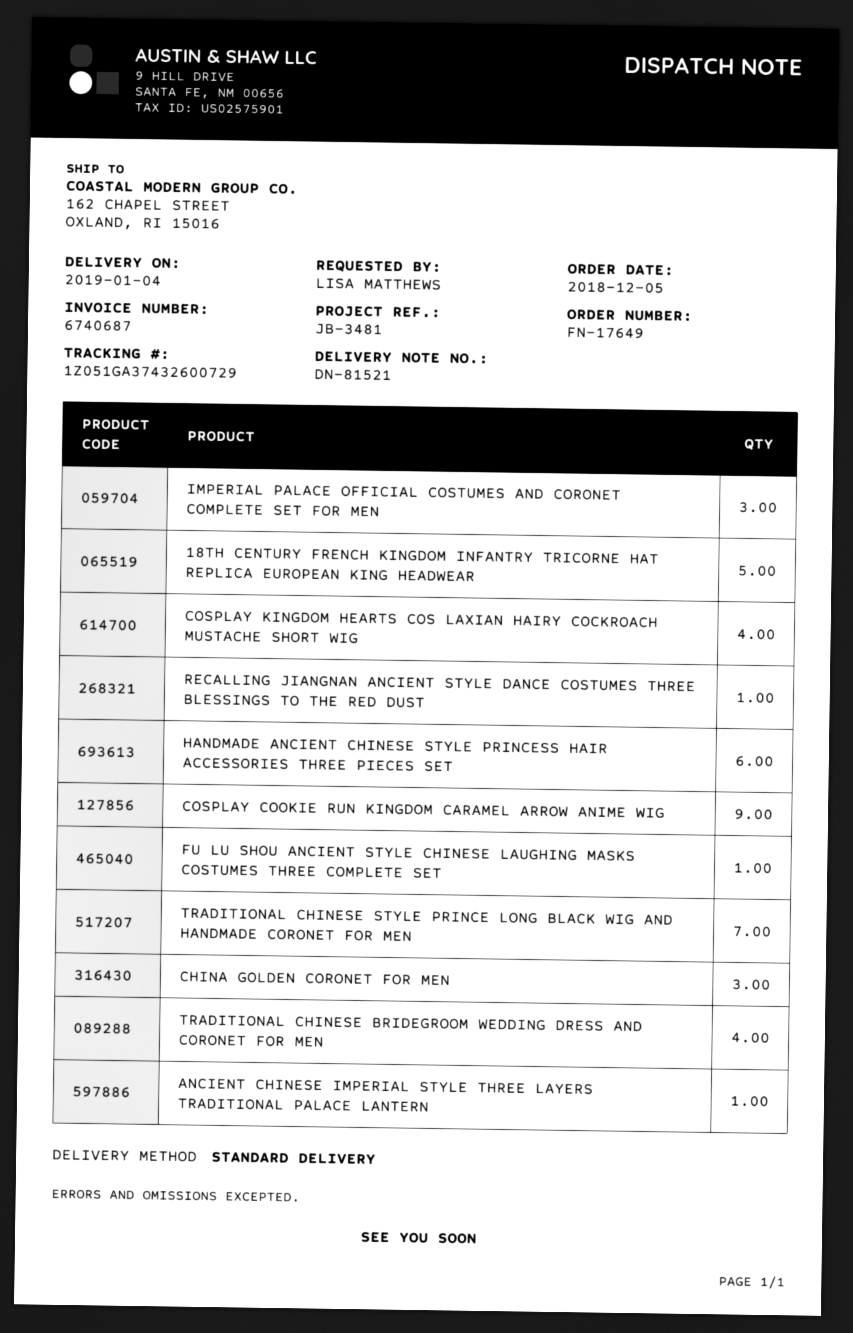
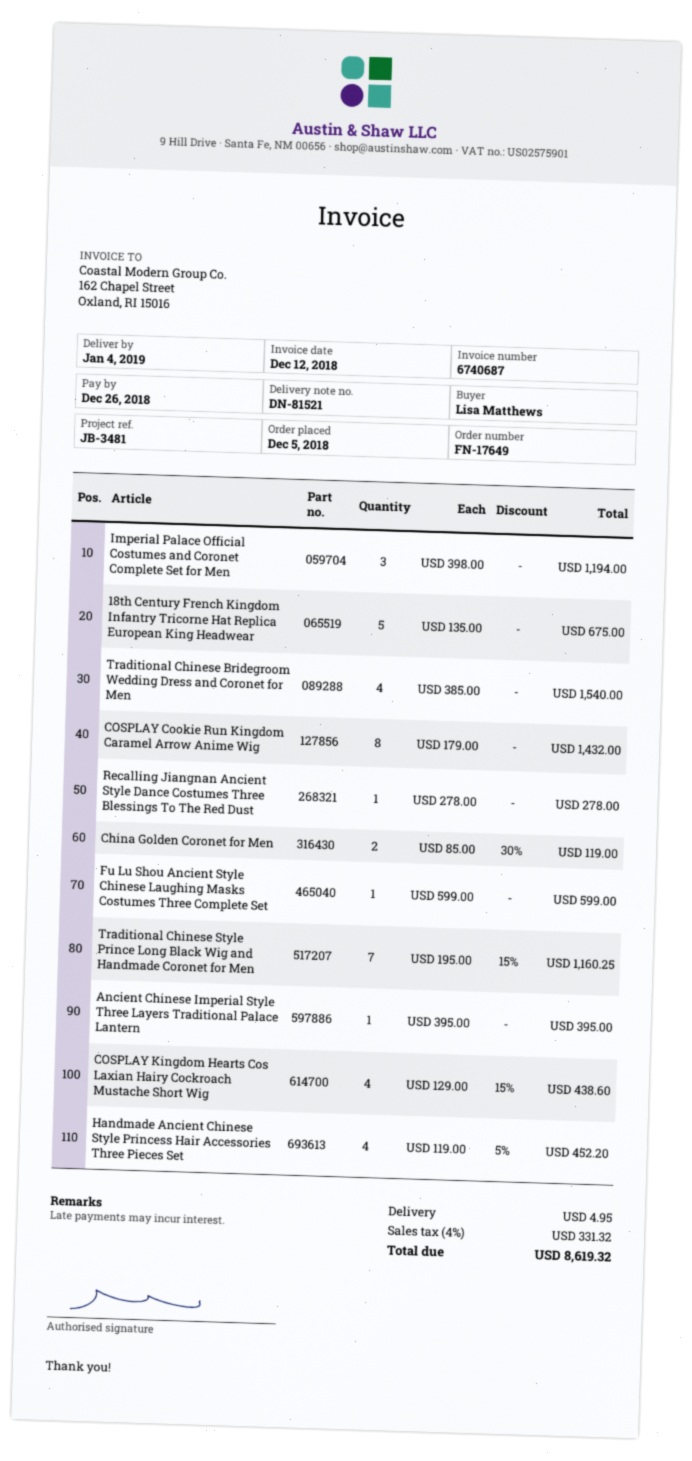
HANDMADE ANCIENT CHINESE STYLE PRINCESS HAIR ACCESSORIES THREE PIECES SET: 6 -> 4
COSPLAY COOKIE RUN KINGDOM CARAMEL ARROW ANIME WIG: 9 -> 8
CHINA GOLDEN CORONET FOR MEN: 3 -> 2

